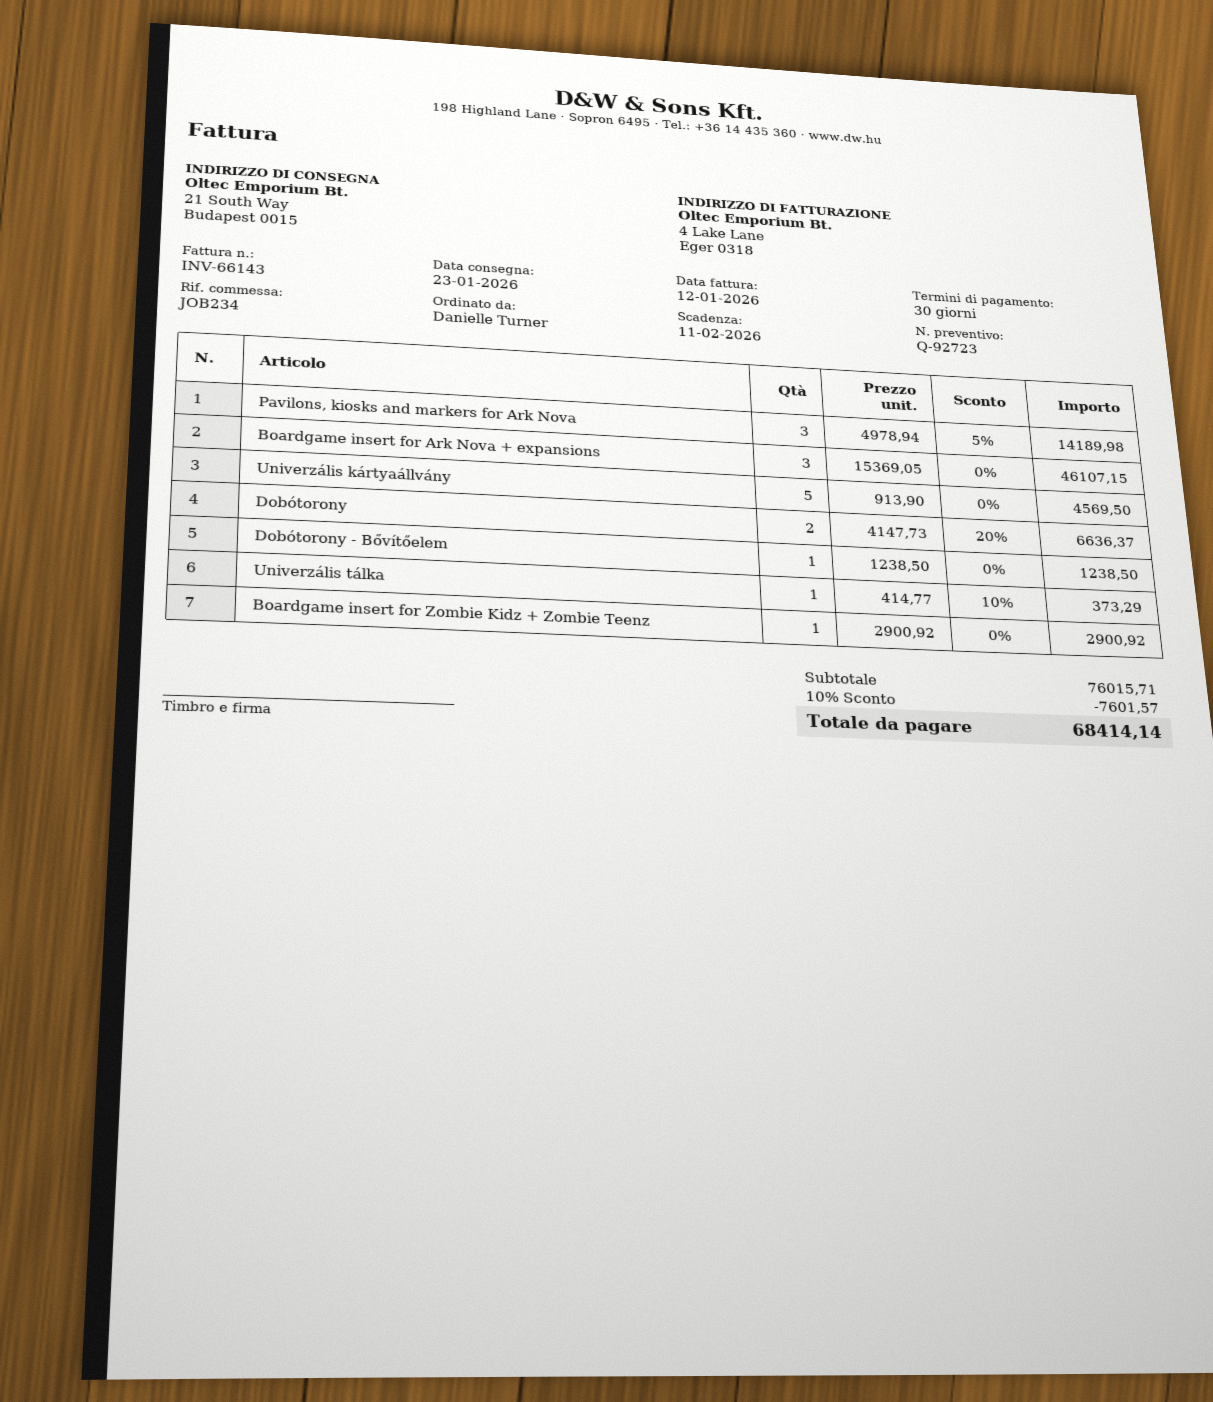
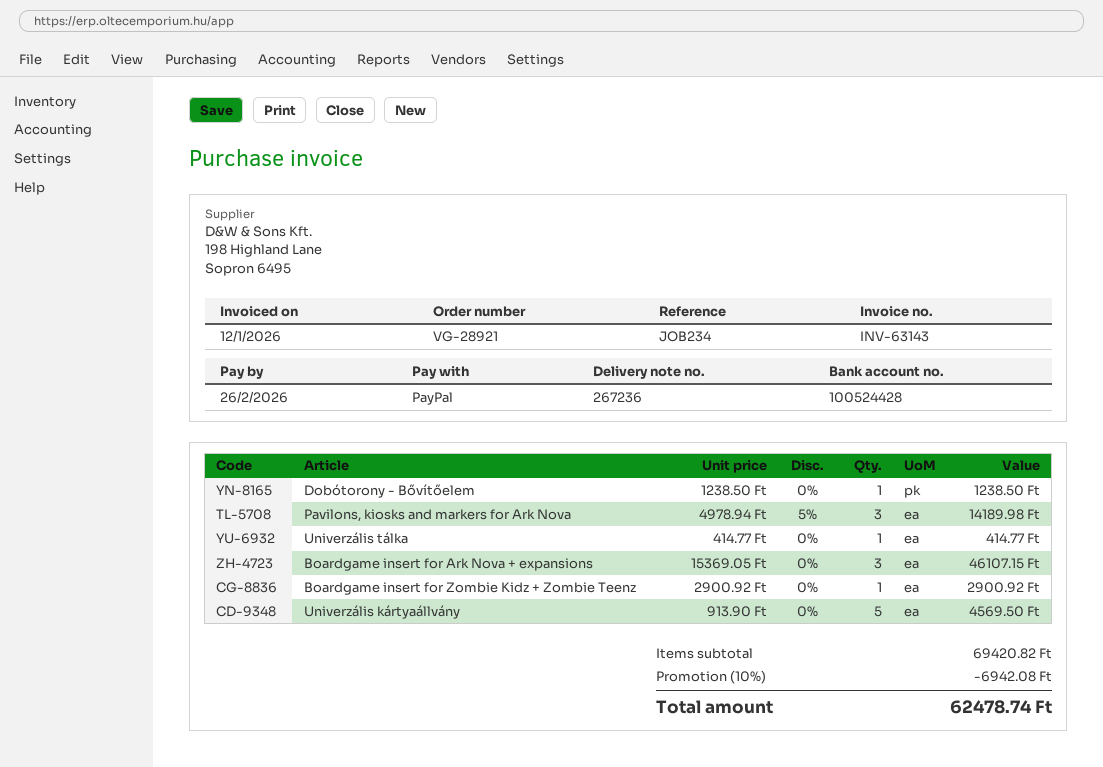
invoice number: INV-66143 -> INV-63143
due date: 2026-02-11 -> 2026-02-26
Dobótorony: 2 x 4147.73 - 20% = 6636.37 -> none
Univerzális tálka: 1 x 414.77 - 10% = 373.29 -> 1 x 414.77 = 414.77
subtotal: 76015.71 -> 69420.82
discount: 10% = 7601.57 -> 10% = 6942.08
total: 68414.14 -> 62478.74

